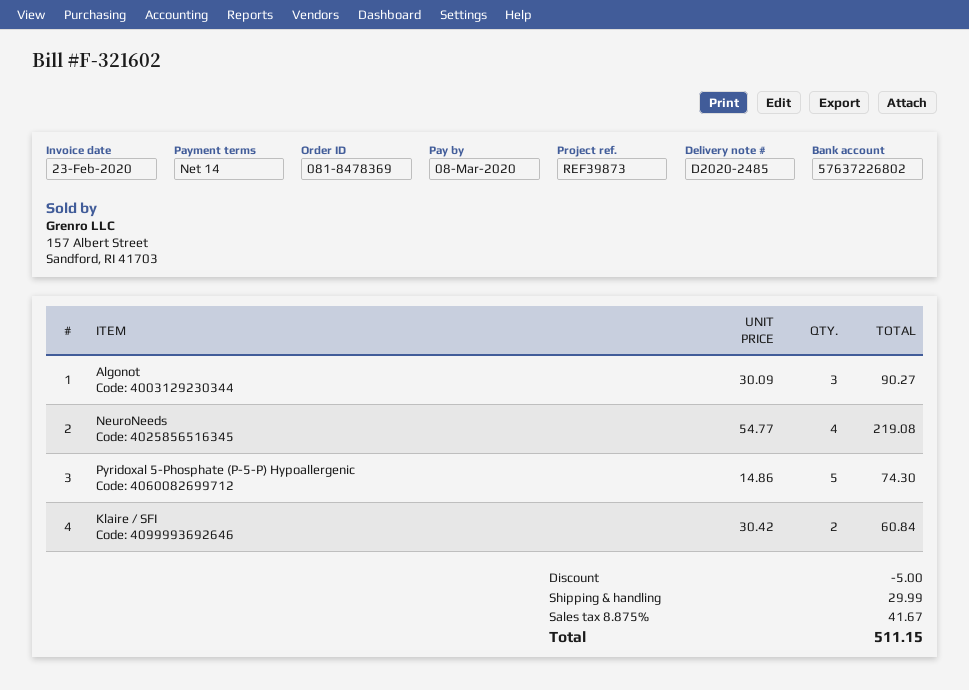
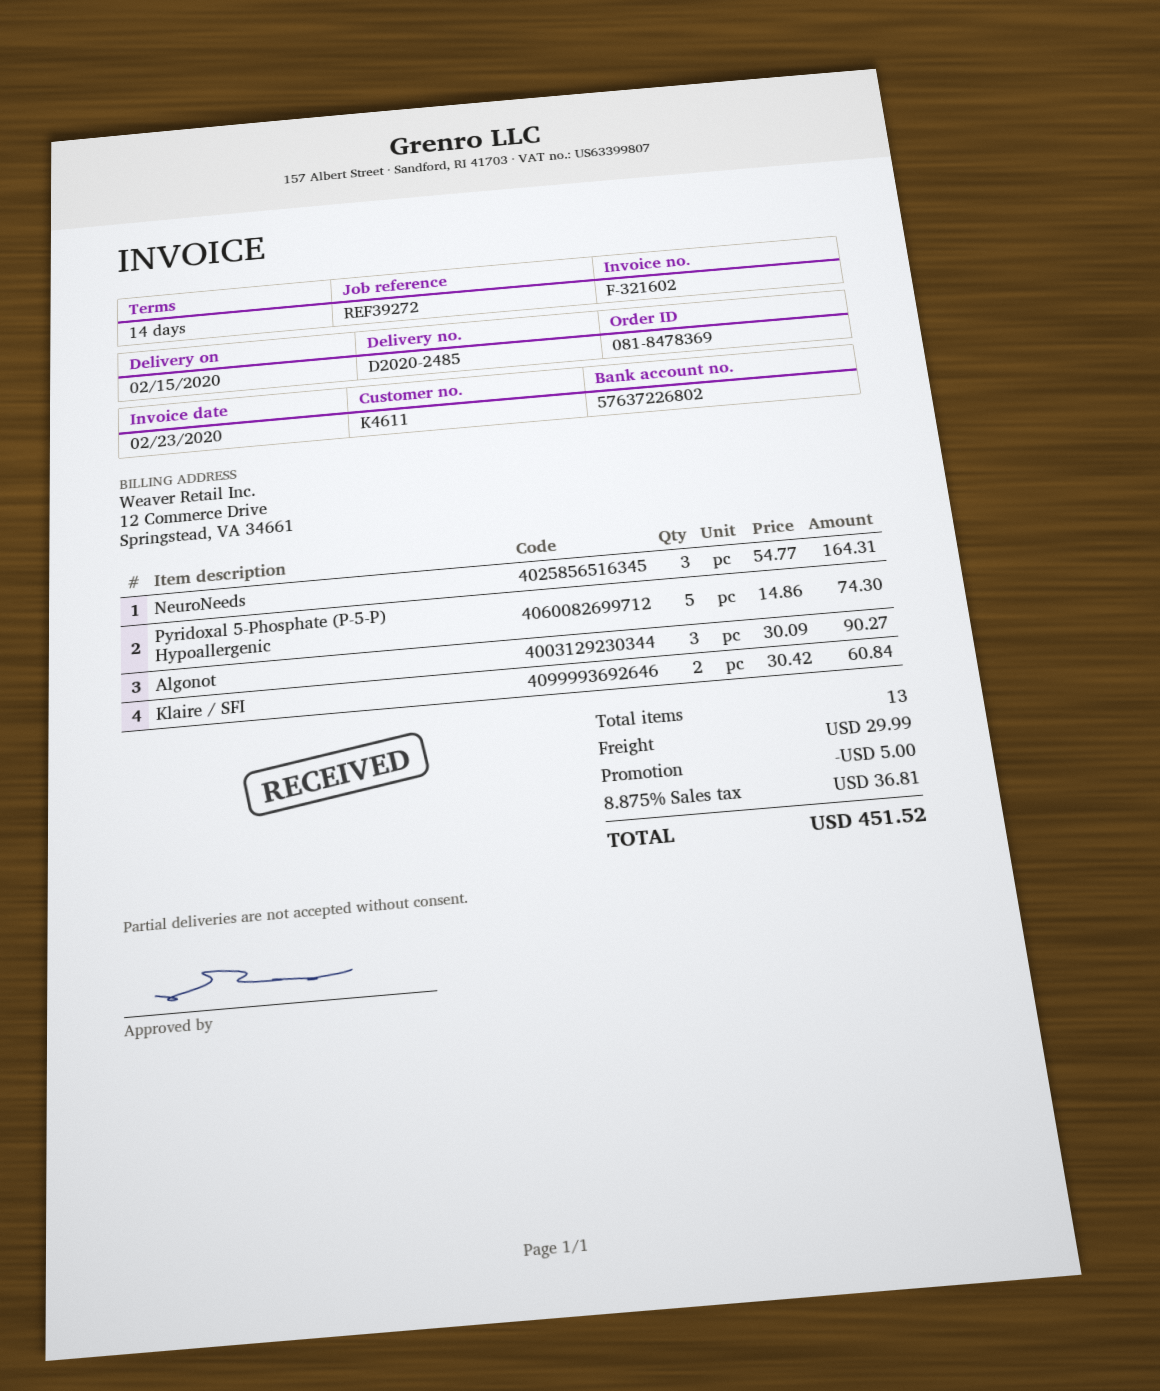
reference: REF39873 -> REF39272
NeuroNeeds: 4 x 54.77 = 219.08 -> 3 x 54.77 = 164.31
tax: 8.875% = 41.67 -> 8.875% = 36.81
total: 511.15 -> 451.52

